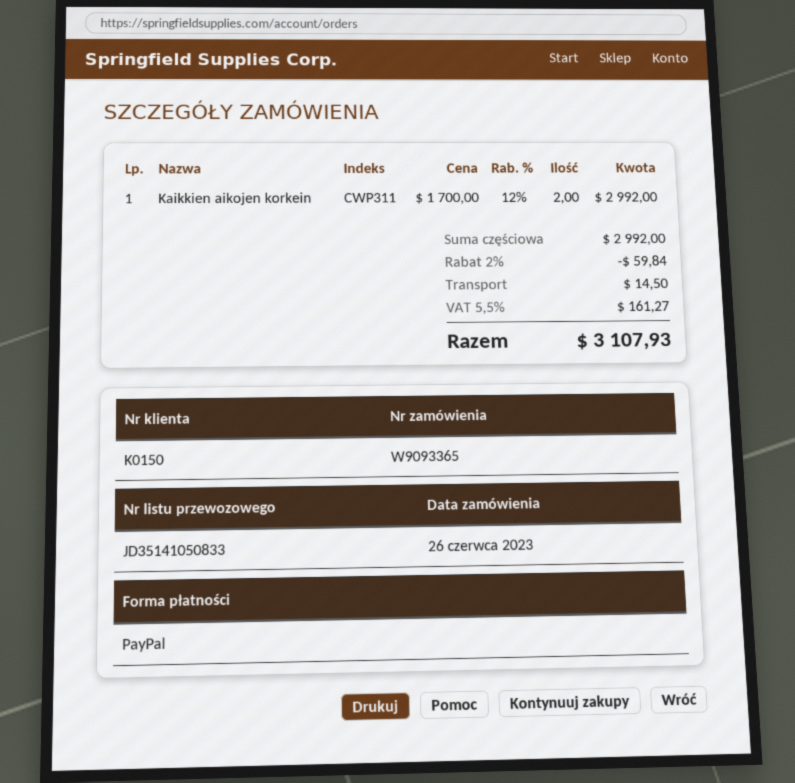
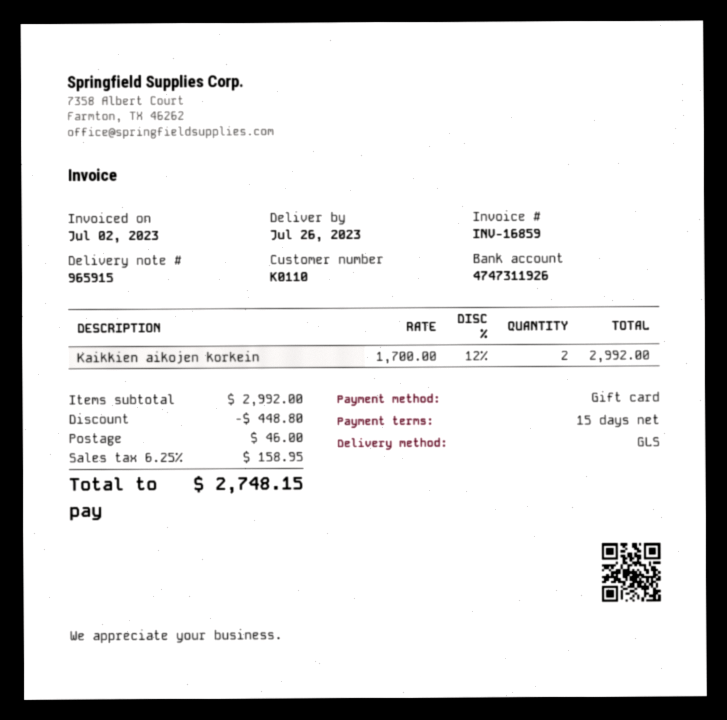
customer number: K0150 -> K0110
payment method: PayPal -> gift card
discount: 59.84 -> 448.80
shipping: 14.50 -> 46.00
tax: 5.5% = 161.27 -> 6.25% = 158.95
total: 3107.93 -> 2748.15

